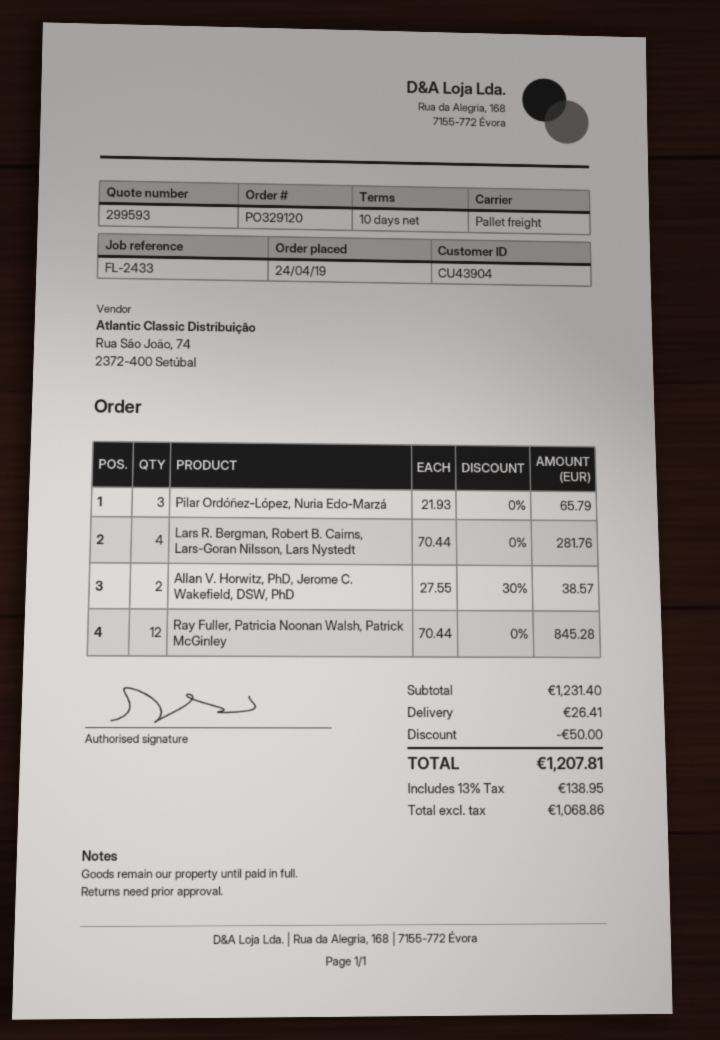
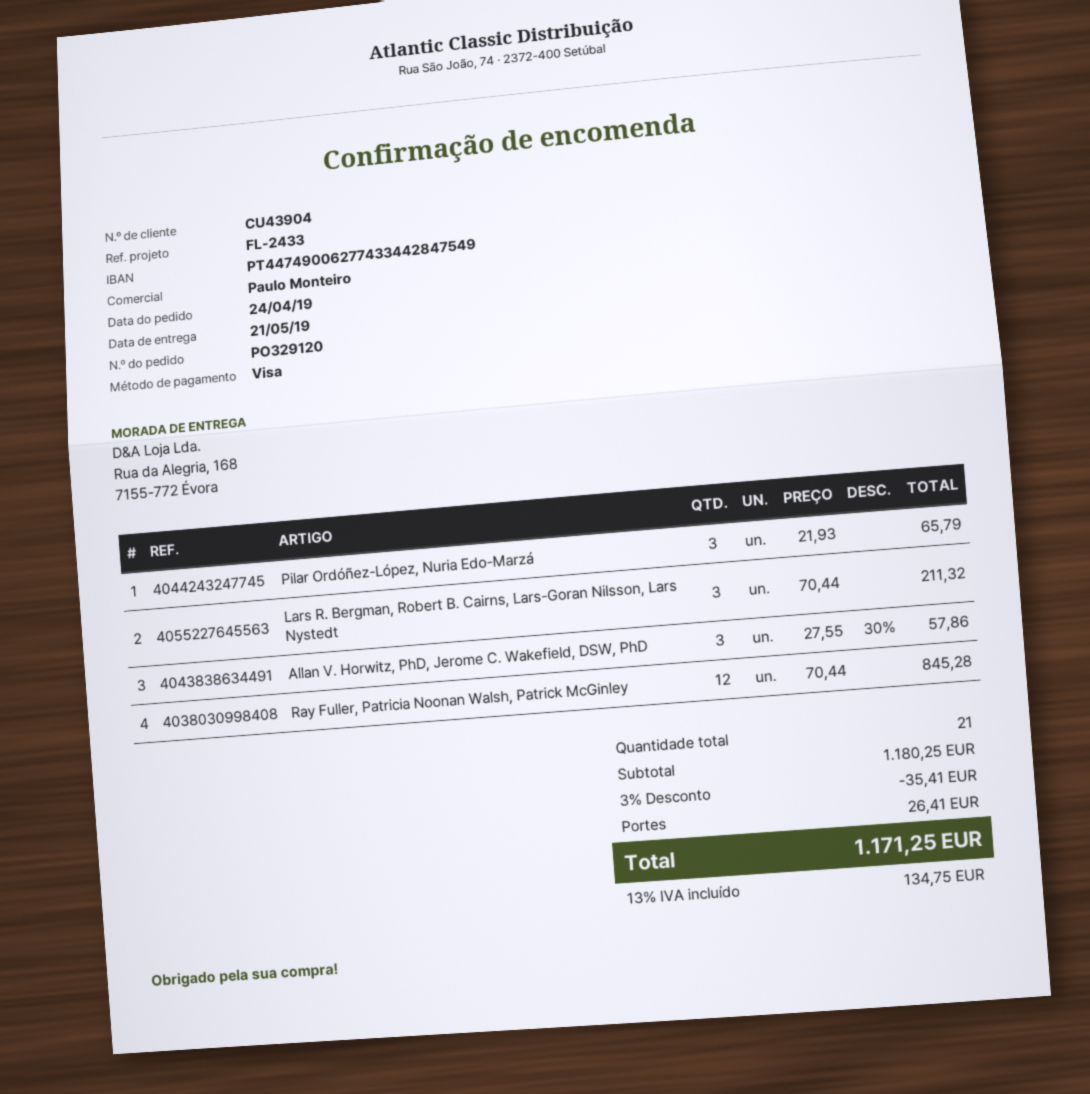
Lars R. Bergman, Robert B. Cairns, Lars-Goran Nilsson, Lars Nystedt: 4 x 70.44 = 281.76 -> 3 x 70.44 = 211.32
Allan V. Horwitz, PhD, Jerome C. Wakefield, DSW, PhD: 2 x 27.55 - 30% = 38.57 -> 3 x 27.55 - 30% = 57.86
subtotal: 1231.40 -> 1180.25
discount: 50.00 -> 35.41
tax: 13% = 138.95 -> 13% = 134.75
total: 1207.81 -> 1171.25

